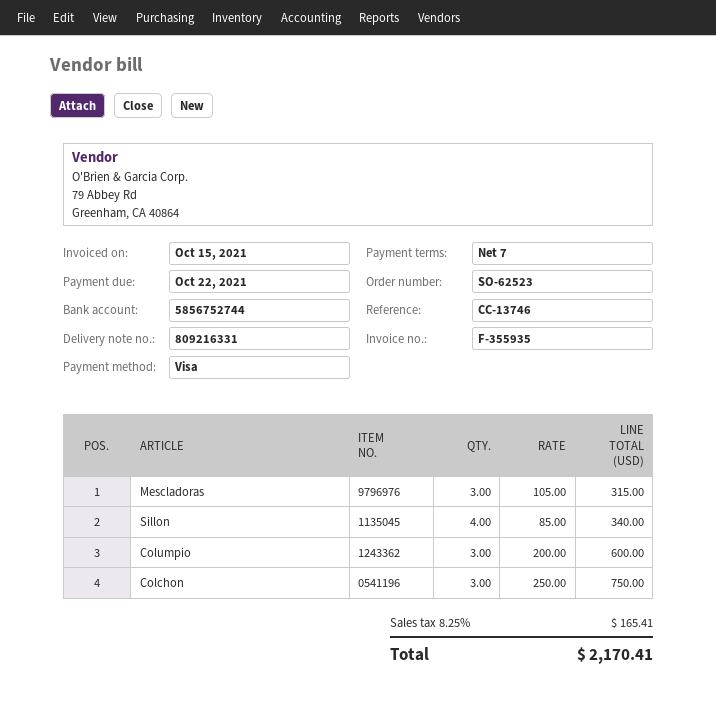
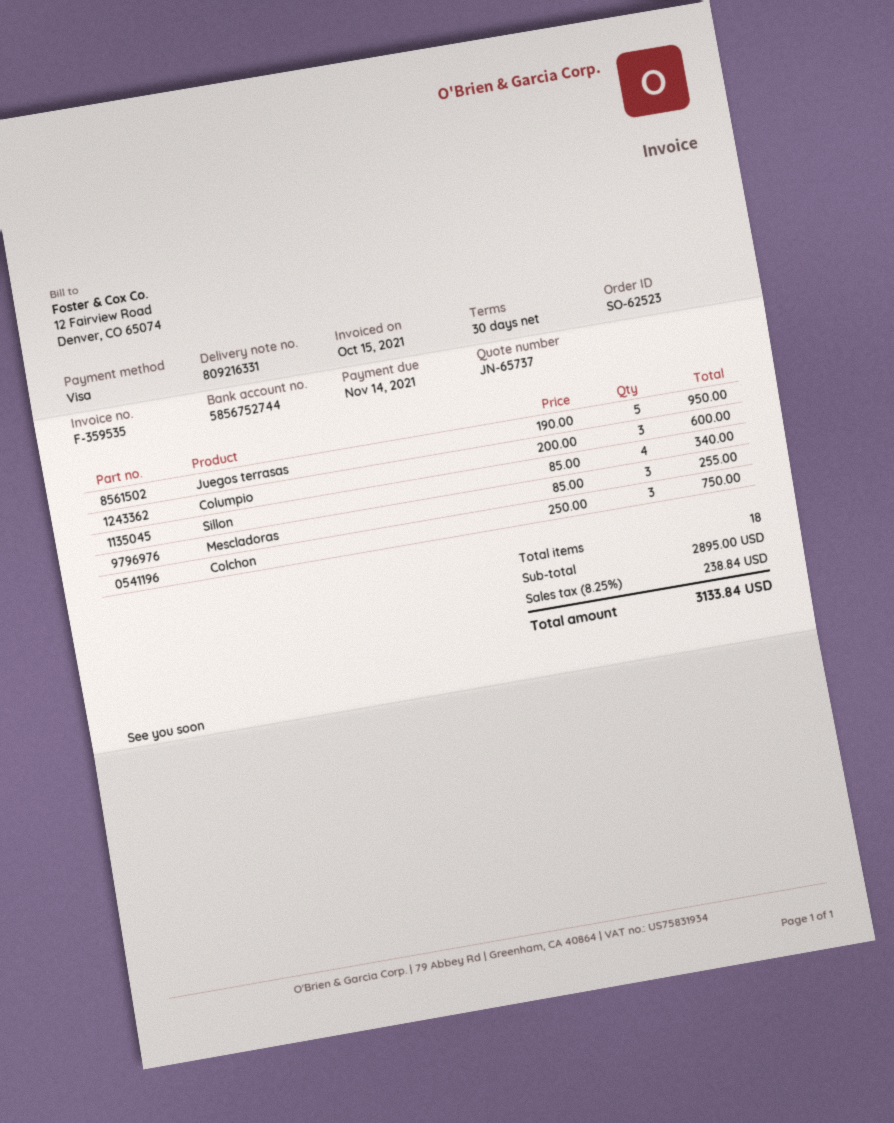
invoice number: F-355935 -> F-359535
payment terms: 7 days -> 30 days
due date: 2021-10-22 -> 2021-11-14
Mescladoras: 3 x 105.00 = 315.00 -> 3 x 85.00 = 255.00
Juegos terrasas: none -> 5 x 190.00 = 950.00
tax: 8.25% = 165.41 -> 8.25% = 238.84
total: 2170.41 -> 3133.84

